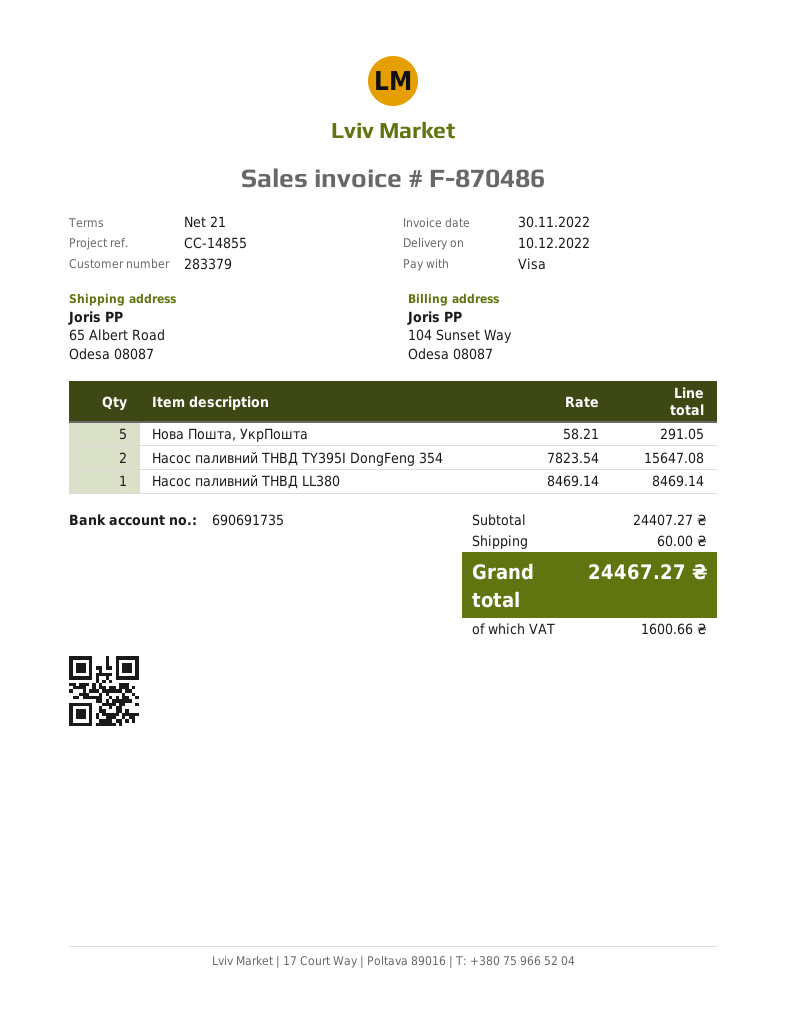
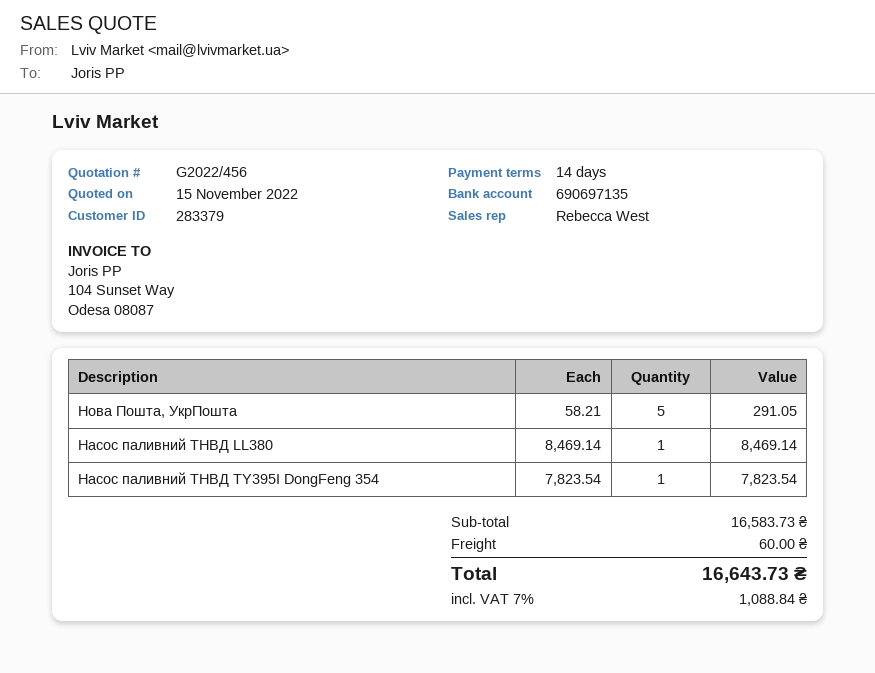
payment terms: 21 days -> 14 days
bank account: 690691735 -> 690697135
Насос паливний ТНВД TY395I DongFeng 354: 2 x 7823.54 = 15647.08 -> 1 x 7823.54 = 7823.54
subtotal: 24407.27 -> 16583.73
tax: 1600.66 -> 1088.84
total: 24467.27 -> 16643.73

